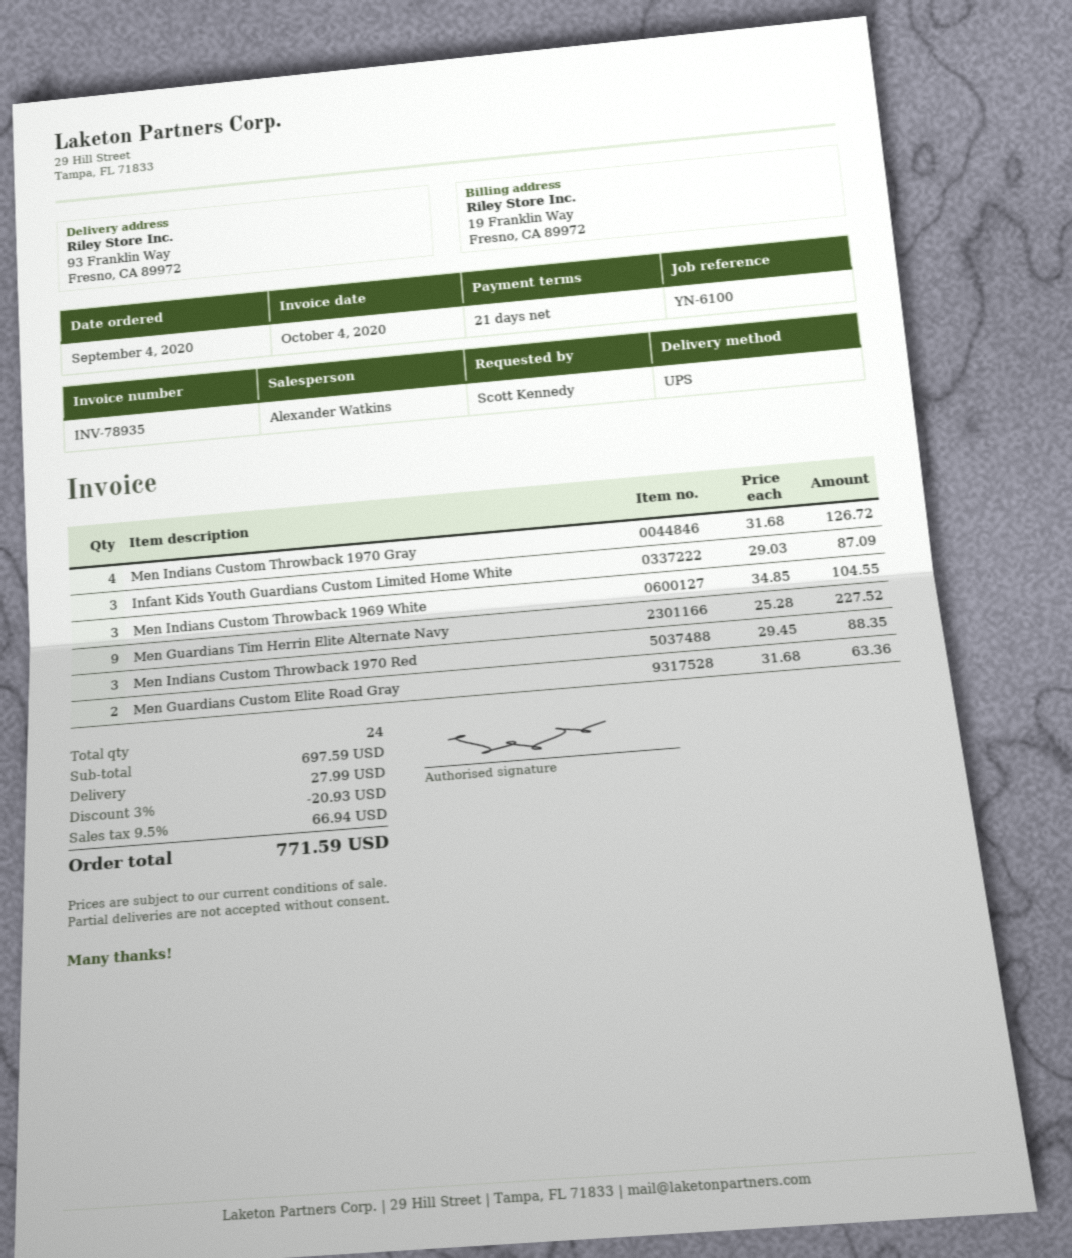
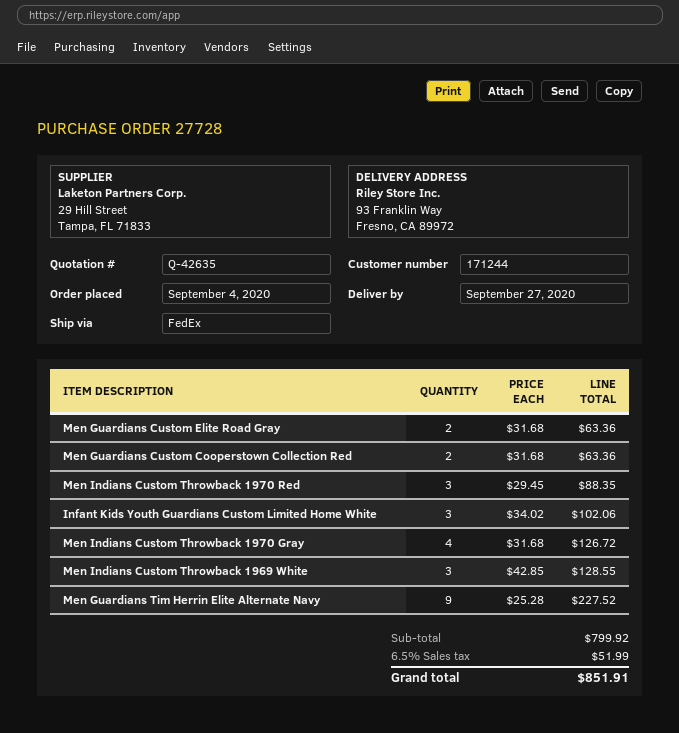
shipping method: UPS -> FedEx
Infant Kids Youth Guardians Custom Limited Home White: 3 x 29.03 = 87.09 -> 3 x 34.02 = 102.06
Men Indians Custom Throwback 1969 White: 3 x 34.85 = 104.55 -> 3 x 42.85 = 128.55
Men Guardians Custom Cooperstown Collection Red: none -> 2 x 31.68 = 63.36
subtotal: 697.59 -> 799.92
discount: 3% = 20.93 -> none
shipping: 27.99 -> none
tax: 9.5% = 66.94 -> 6.5% = 51.99
total: 771.59 -> 851.91

